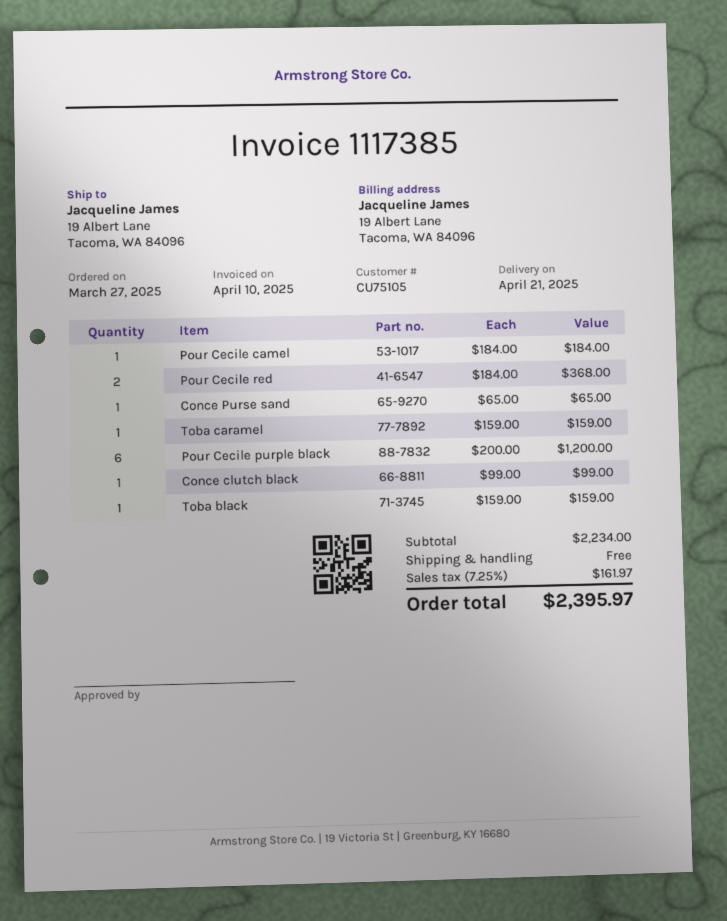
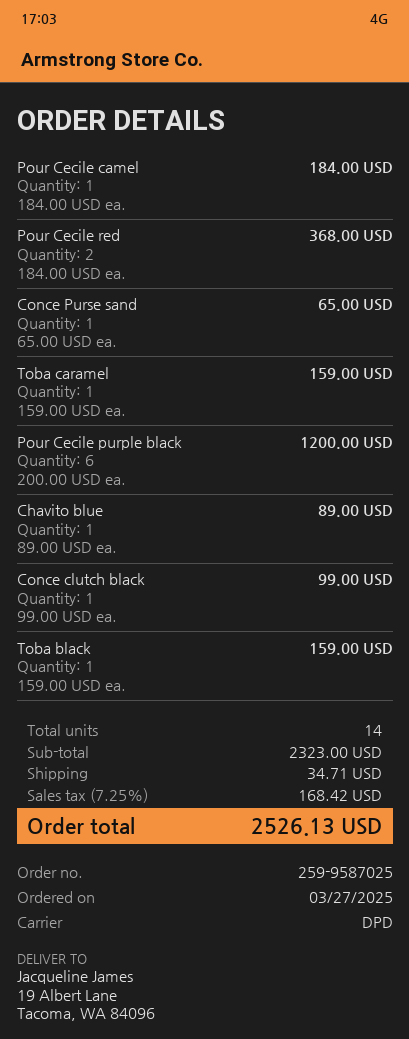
Chavito blue: none -> 1 x 89.00 = 89.00
subtotal: 2234.00 -> 2323.00
shipping: 0.00 -> 34.71
tax: 7.25% = 161.97 -> 7.25% = 168.42
total: 2395.97 -> 2526.13

